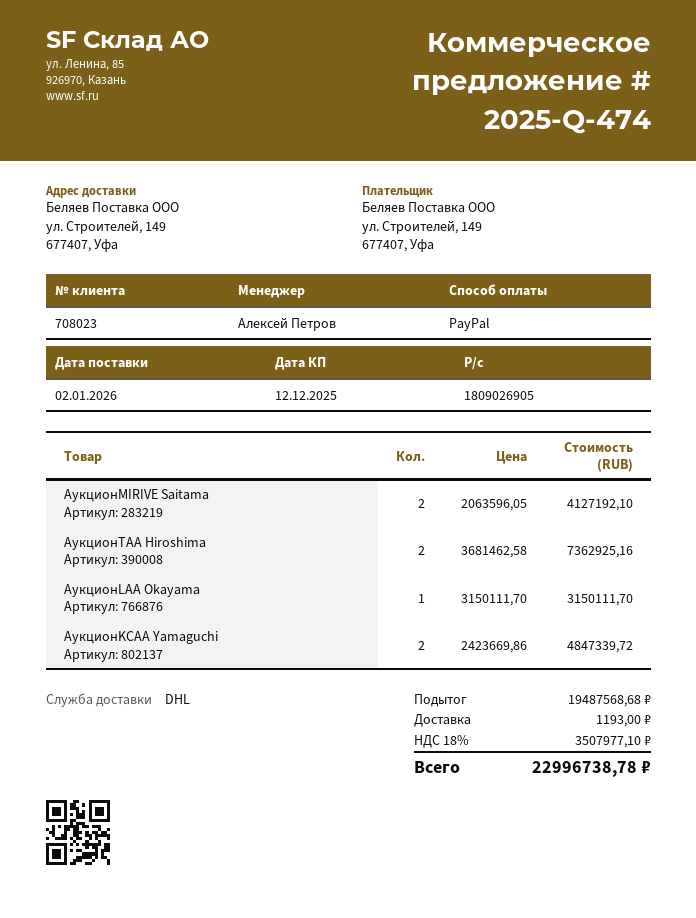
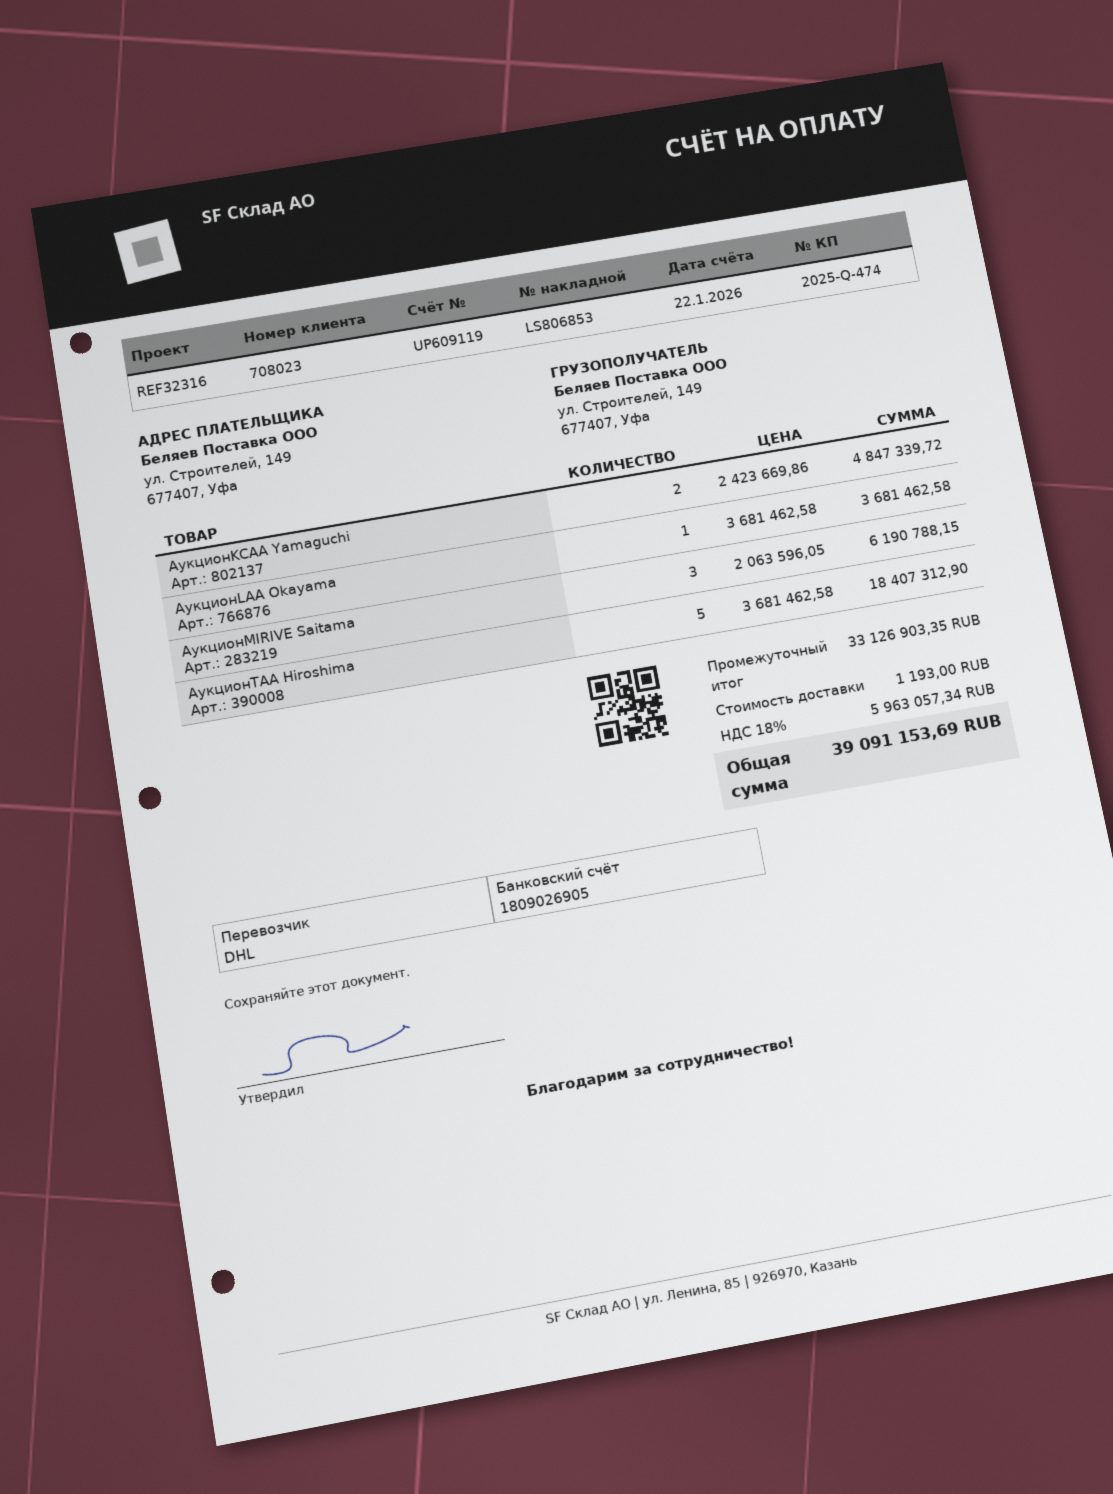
АукционMIRIVE Saitama: 2 x 2063596.05 = 4127192.10 -> 3 x 2063596.05 = 6190788.15
АукционTAA Hiroshima: 2 x 3681462.58 = 7362925.16 -> 5 x 3681462.58 = 18407312.90
АукционLAA Okayama: 1 x 3150111.70 = 3150111.70 -> 1 x 3681462.58 = 3681462.58
subtotal: 19487568.68 -> 33126903.35
tax: 18% = 3507977.10 -> 18% = 5963057.34
total: 22996738.78 -> 39091153.69

